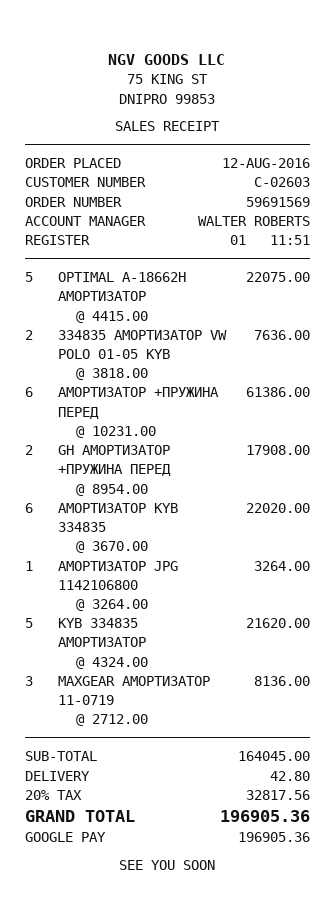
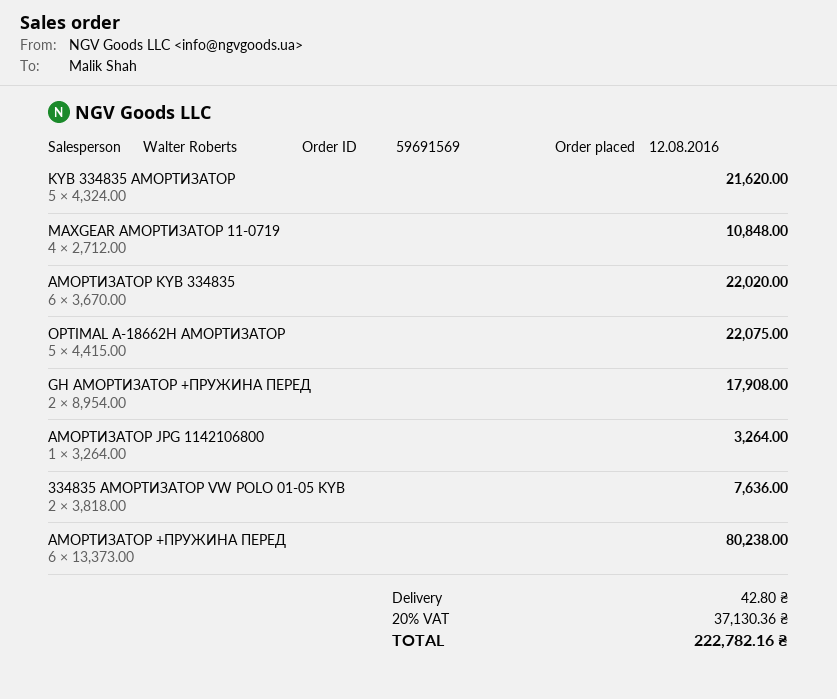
АМОРТИЗАТОР +ПРУЖИНА ПЕРЕД: 6 x 10231.00 = 61386.00 -> 6 x 13373.00 = 80238.00
MAXGEAR АМОРТИЗАТОР 11-0719: 3 x 2712.00 = 8136.00 -> 4 x 2712.00 = 10848.00
tax: 20% = 32817.56 -> 20% = 37130.36
total: 196905.36 -> 222782.16

